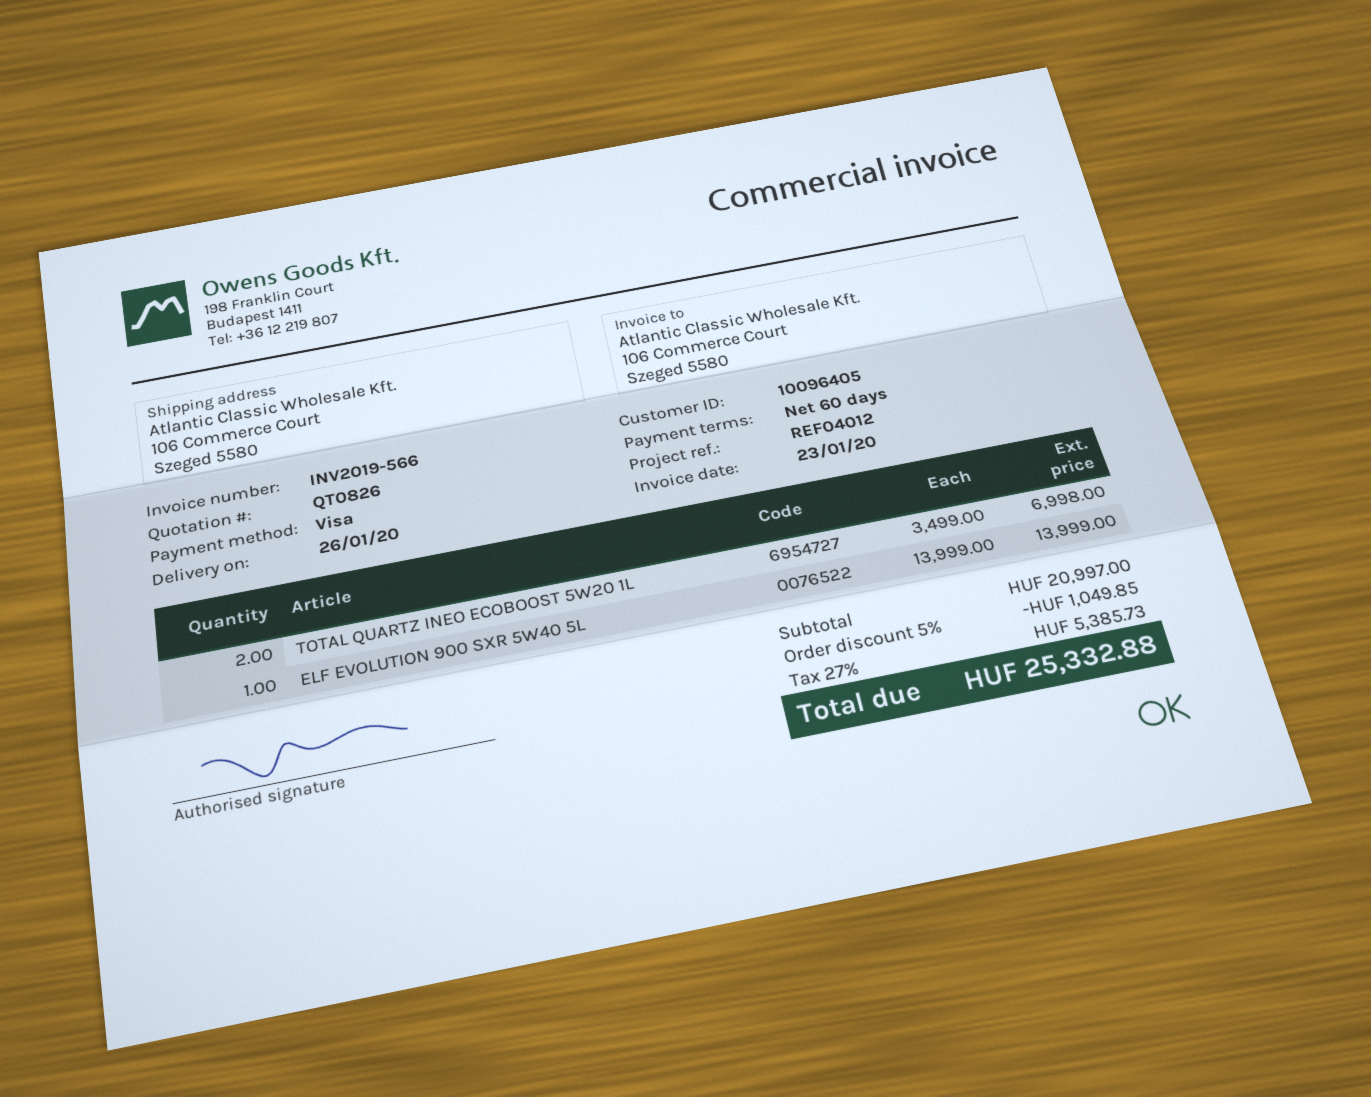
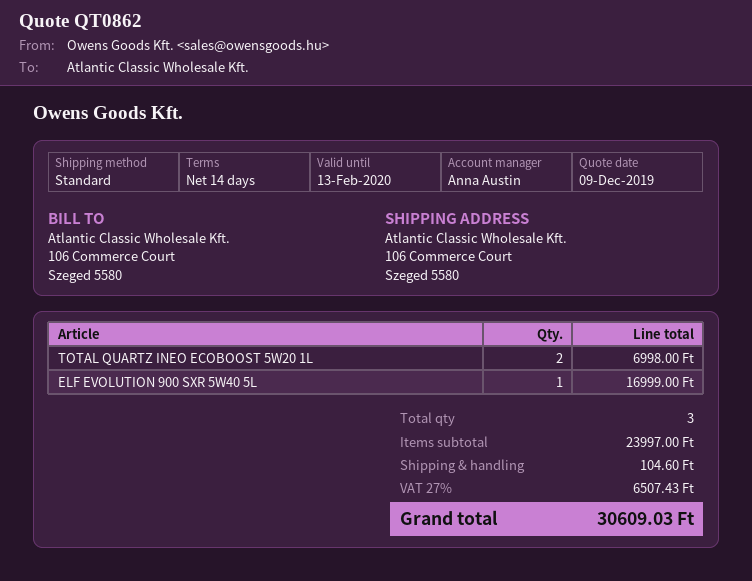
quote number: QT0826 -> QT0862
payment terms: 60 days -> 14 days
ELF EVOLUTION 900 SXR 5W40 5L: 1 for 13999.00 -> 1 for 16999.00
subtotal: 20997.00 -> 23997.00
discount: 5% = 1049.85 -> none
shipping: none -> 104.60
tax: 27% = 5385.73 -> 27% = 6507.43
total: 25332.88 -> 30609.03

